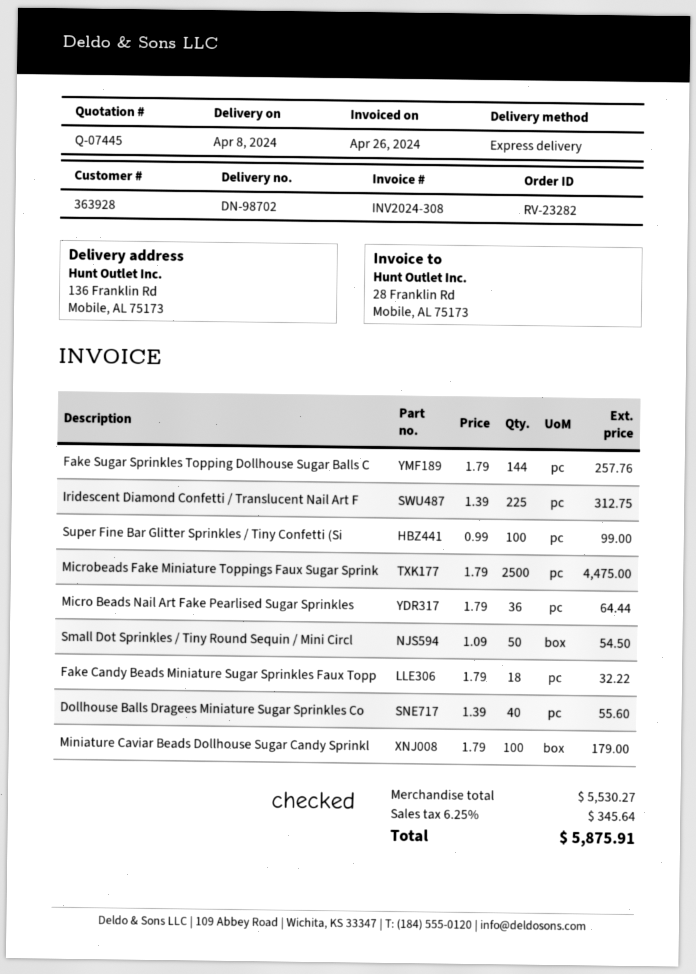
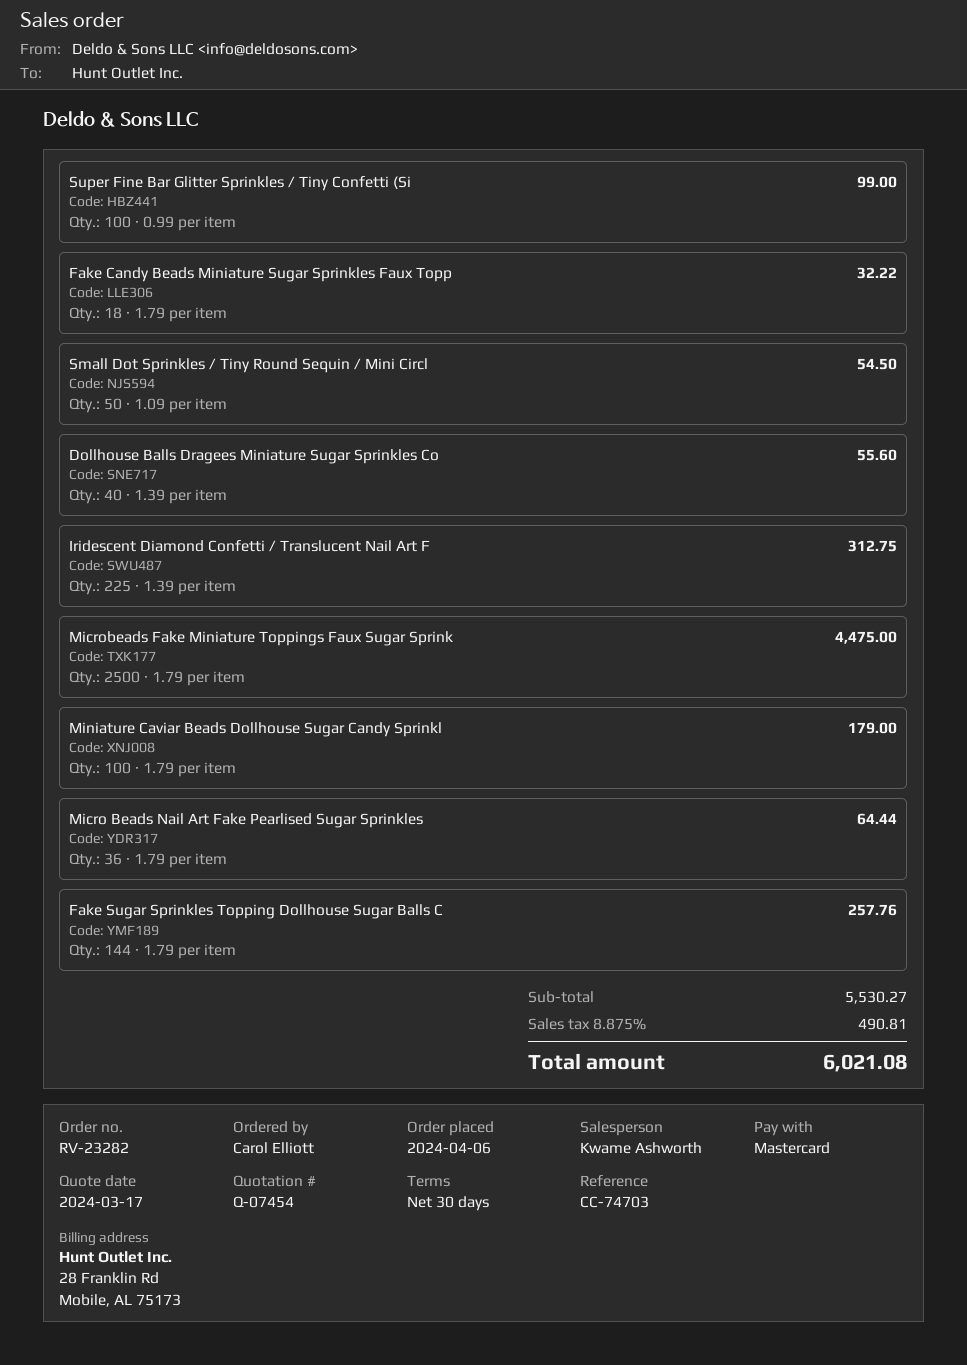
quote number: Q-07445 -> Q-07454
tax: 6.25% = 345.64 -> 8.875% = 490.81
total: 5875.91 -> 6021.08

